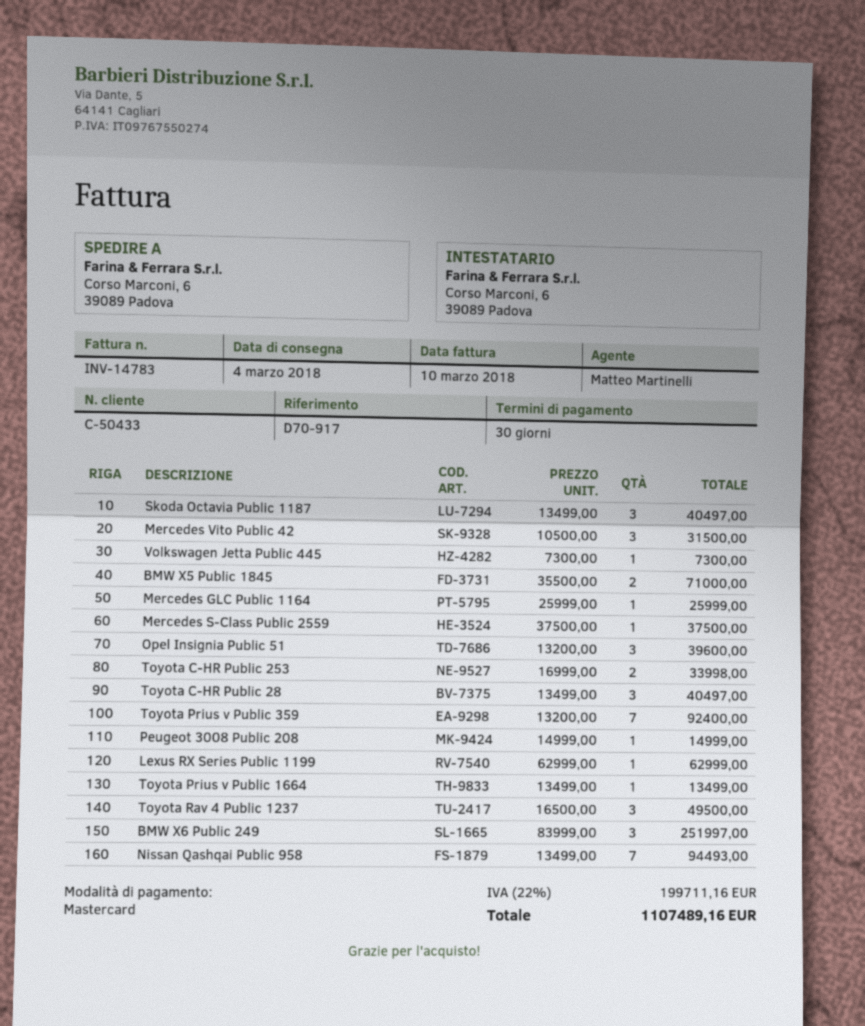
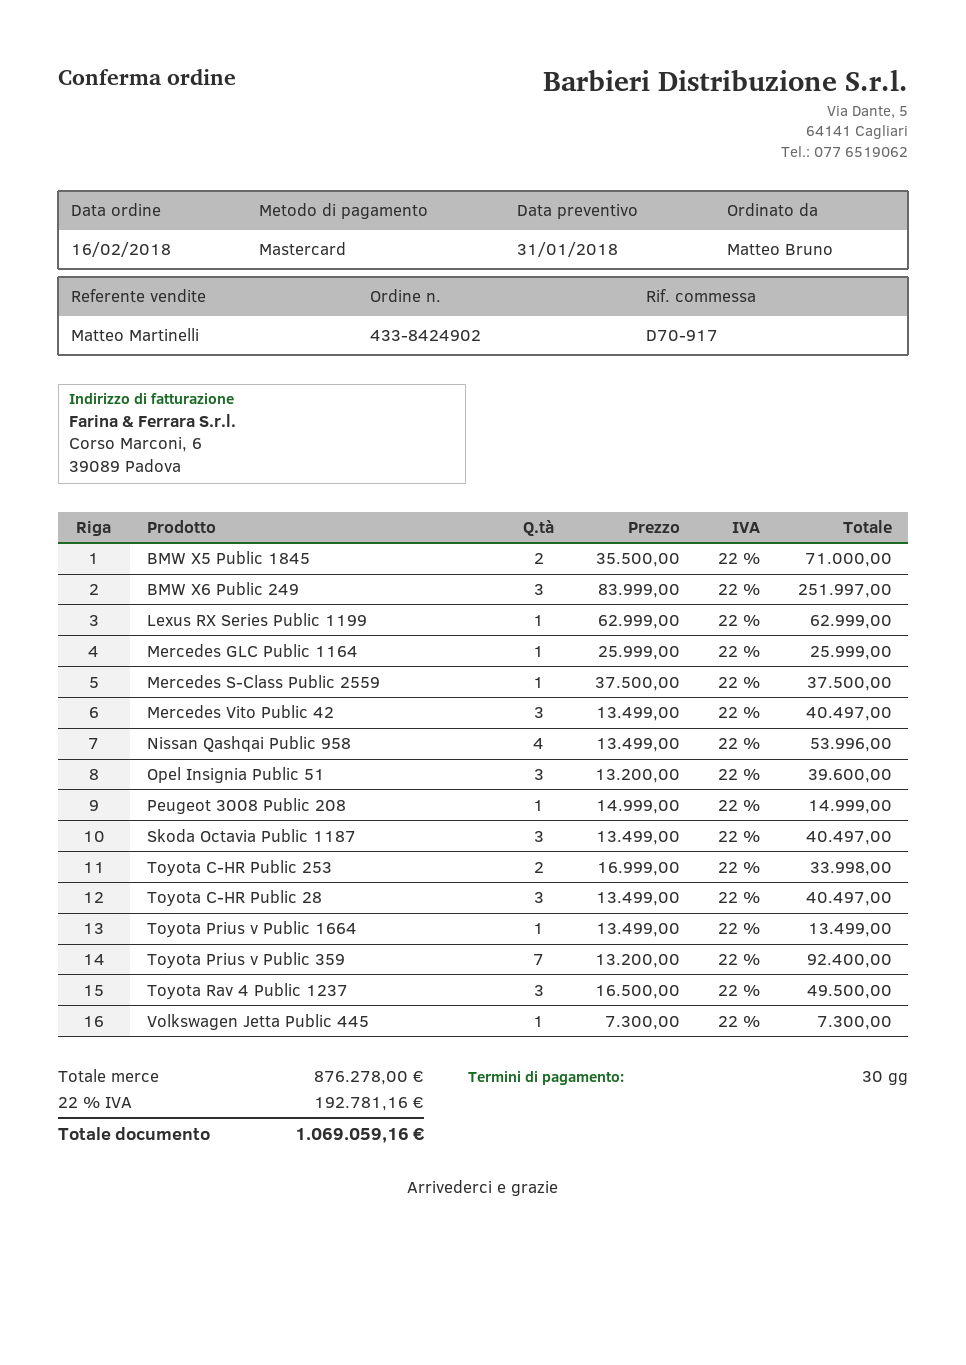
Mercedes Vito Public 42: 3 x 10500.00 = 31500.00 -> 3 x 13499.00 = 40497.00
Nissan Qashqai Public 958: 7 x 13499.00 = 94493.00 -> 4 x 13499.00 = 53996.00
tax: 22% = 199711.16 -> 22% = 192781.16
total: 1107489.16 -> 1069059.16

